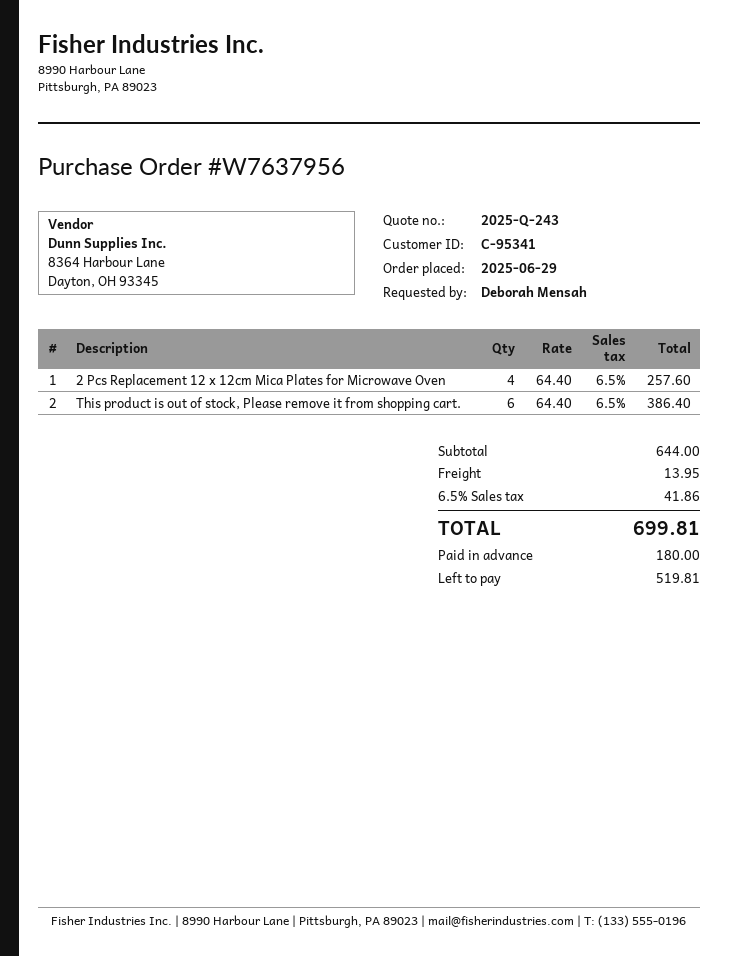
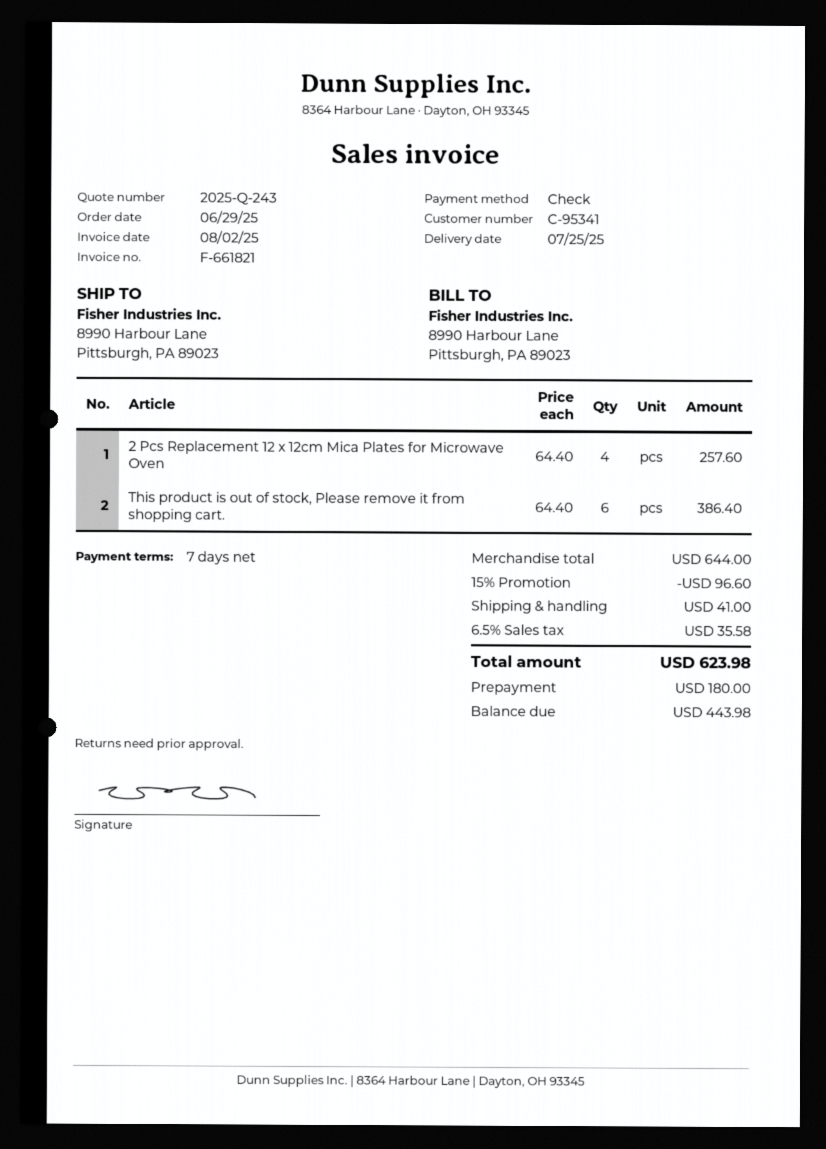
discount: none -> 15% = 96.60
shipping: 13.95 -> 41.00
tax: 6.5% = 41.86 -> 6.5% = 35.58
total: 699.81 -> 623.98
balance: 519.81 -> 443.98

